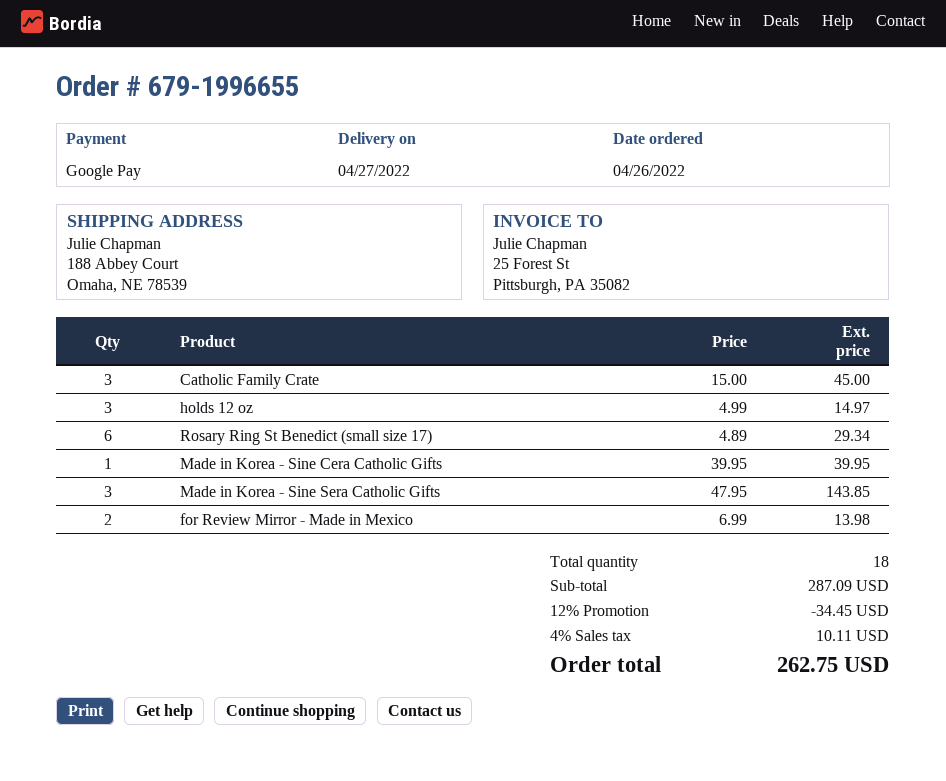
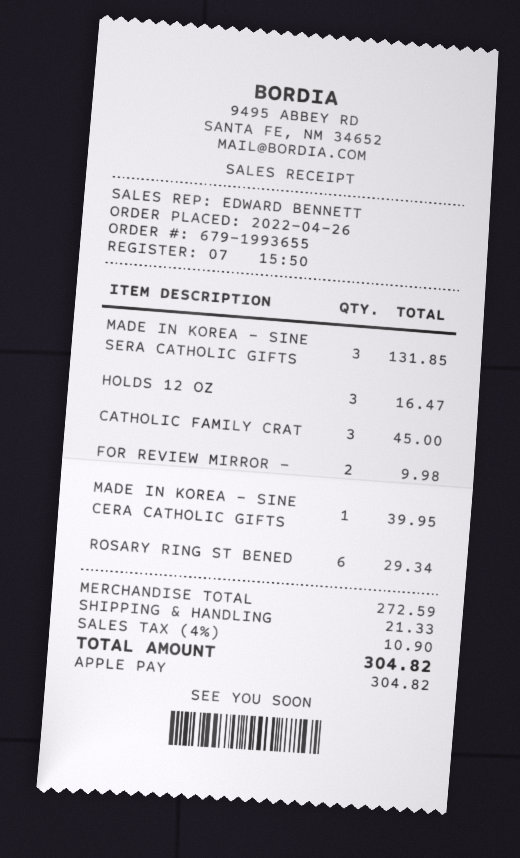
order number: 679-1996655 -> 679-1993655
payment method: Google Pay -> Apple Pay
holds 12 oz: 3 for 14.97 -> 3 for 16.47
Made in Korea - Sine Sera Catholic Gifts: 3 for 143.85 -> 3 for 131.85
for Review Mirror - Made in Mexico: 2 for 13.98 -> 2 for 9.98
subtotal: 287.09 -> 272.59
discount: 12% = 34.45 -> none
shipping: none -> 21.33
tax: 4% = 10.11 -> 4% = 10.90
total: 262.75 -> 304.82

